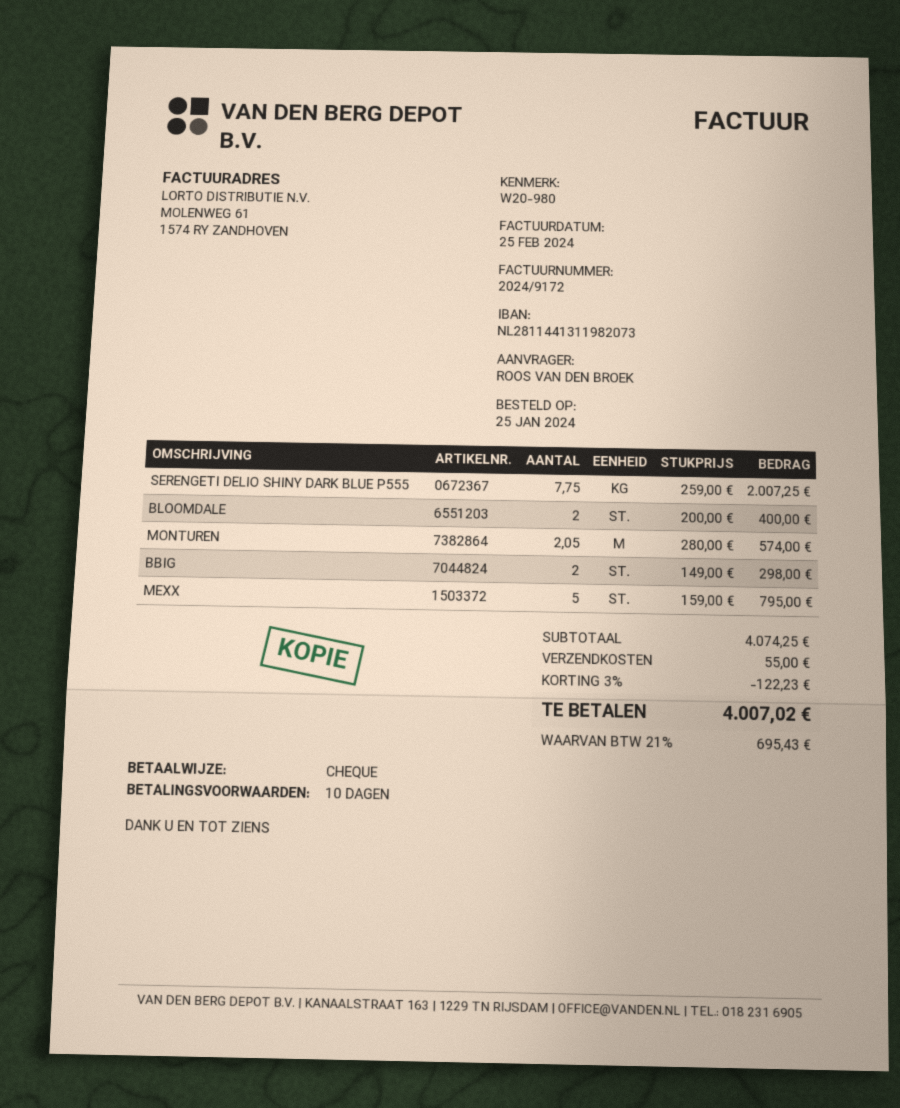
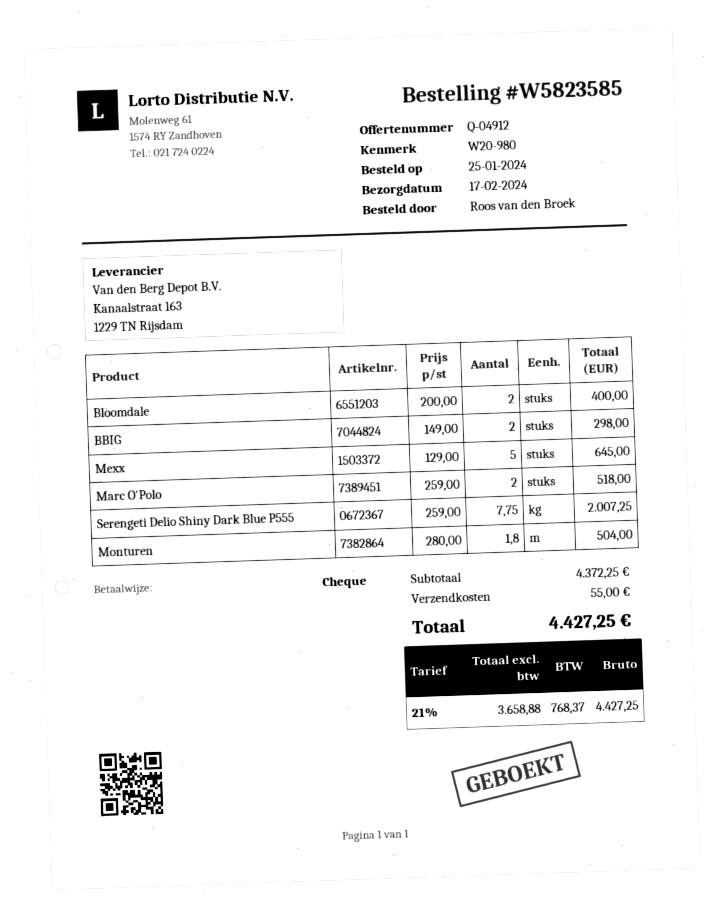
MONTUREN: 2.05 x 280.00 = 574.00 -> 1.8 x 280.00 = 504.00
MEXX: 5 x 159.00 = 795.00 -> 5 x 129.00 = 645.00
Marc O'Polo: none -> 2 x 259.00 = 518.00
subtotal: 4074.25 -> 4372.25
discount: 3% = 122.23 -> none
tax: 21% = 695.43 -> 21% = 768.37
total: 4007.02 -> 4427.25

